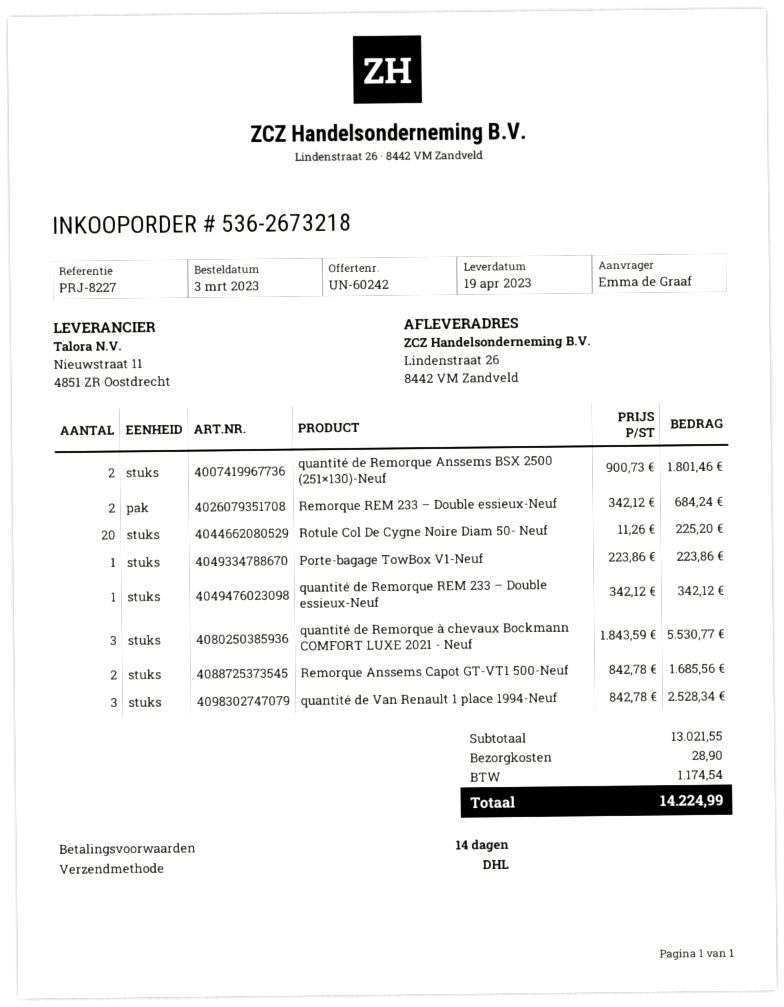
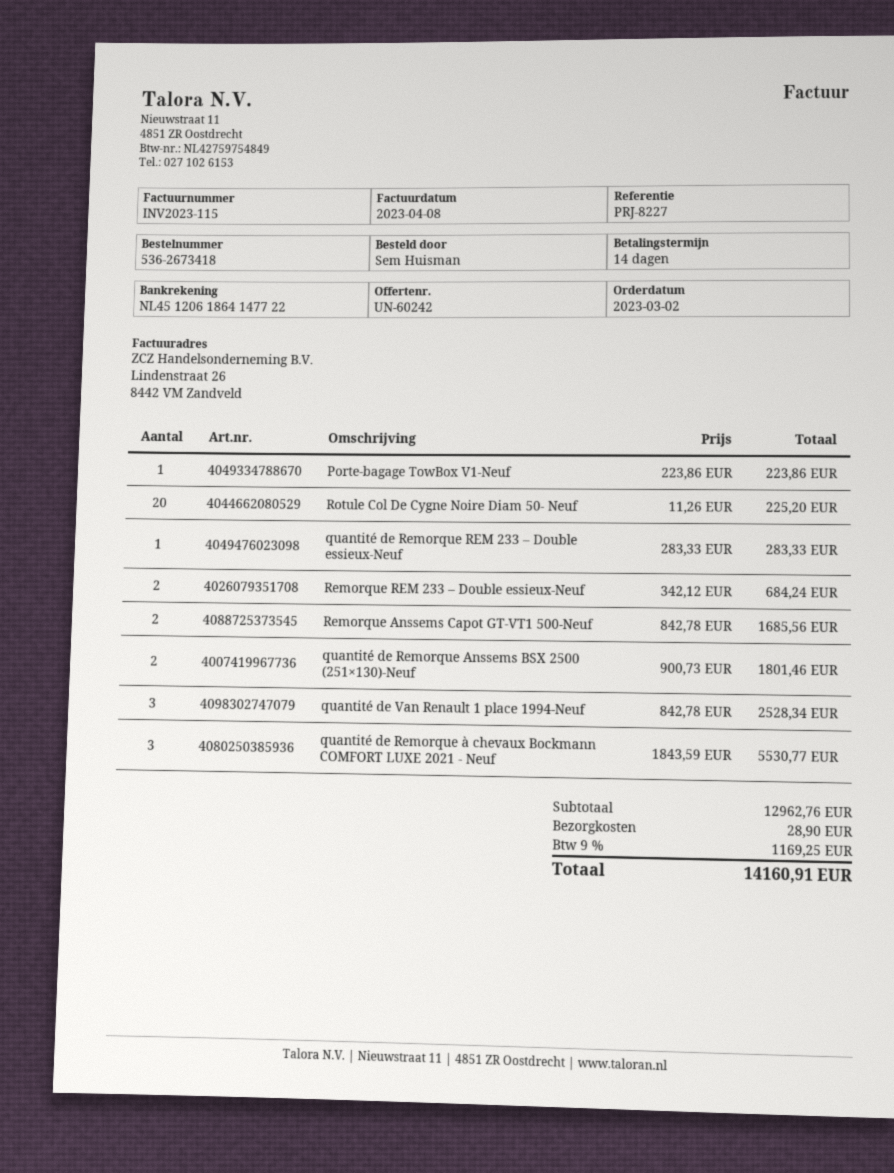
order number: 536-2673218 -> 536-2673418
order date: 2023-03-03 -> 2023-03-02
ordered by: Emma de Graaf -> Sem Huisman
quantité de Remorque REM 233 – Double essieux-Neuf: 1 x 342.12 = 342.12 -> 1 x 283.33 = 283.33
subtotal: 13021.55 -> 12962.76
tax: 1174.54 -> 1169.25
total: 14224.99 -> 14160.91

